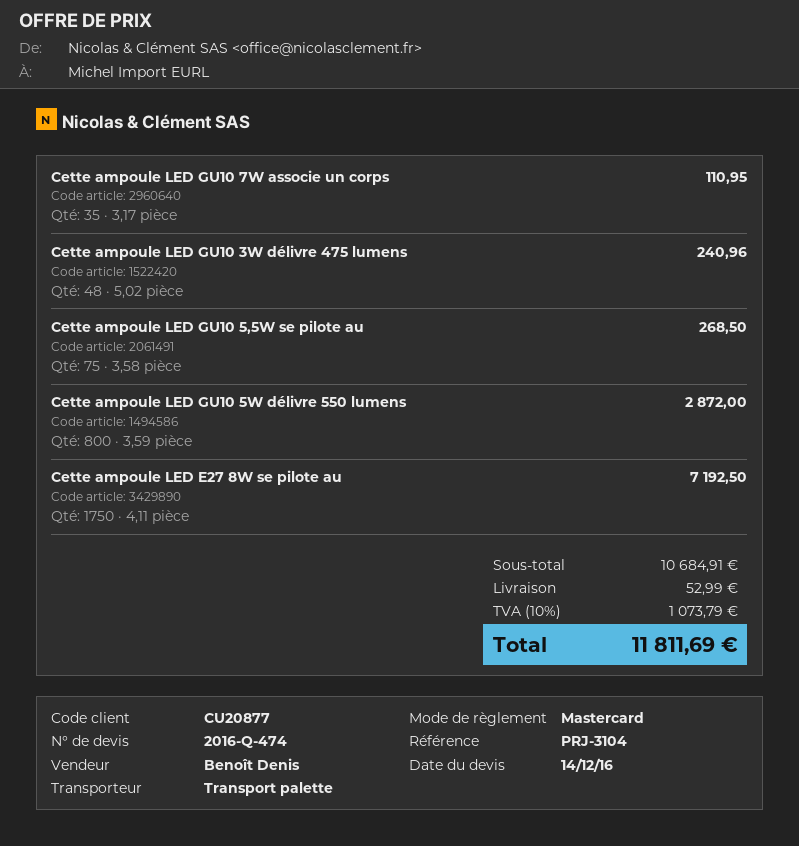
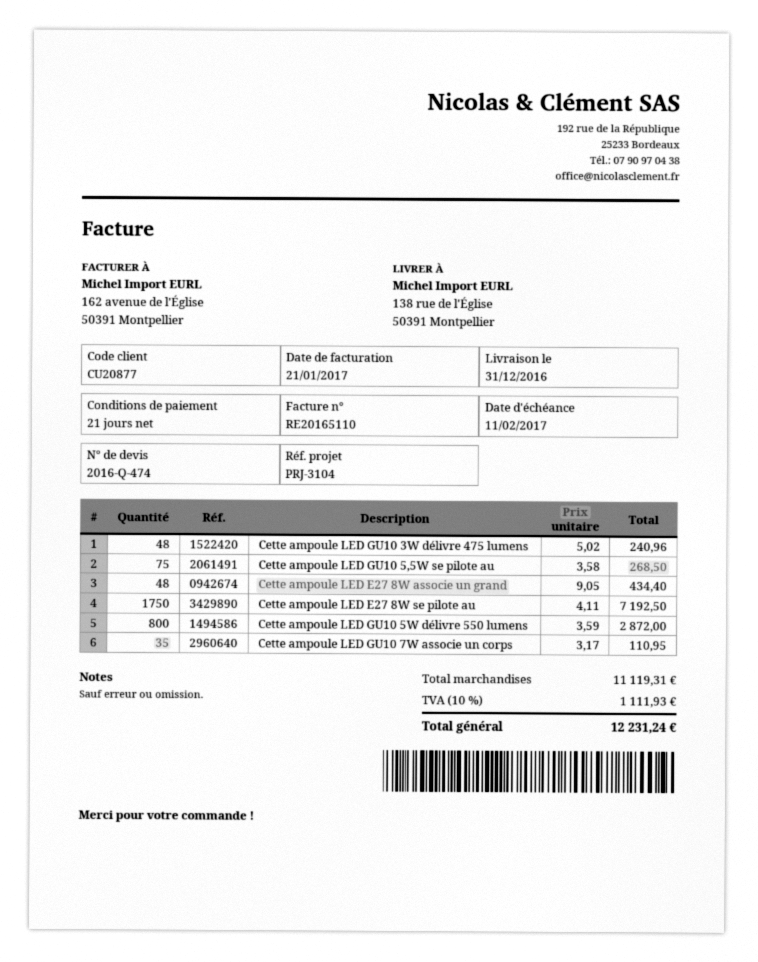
Cette ampoule LED E27 8W associe un grand: none -> 48 x 9.05 = 434.40
subtotal: 10684.91 -> 11119.31
shipping: 52.99 -> none
tax: 10% = 1073.79 -> 10% = 1111.93
total: 11811.69 -> 12231.24

